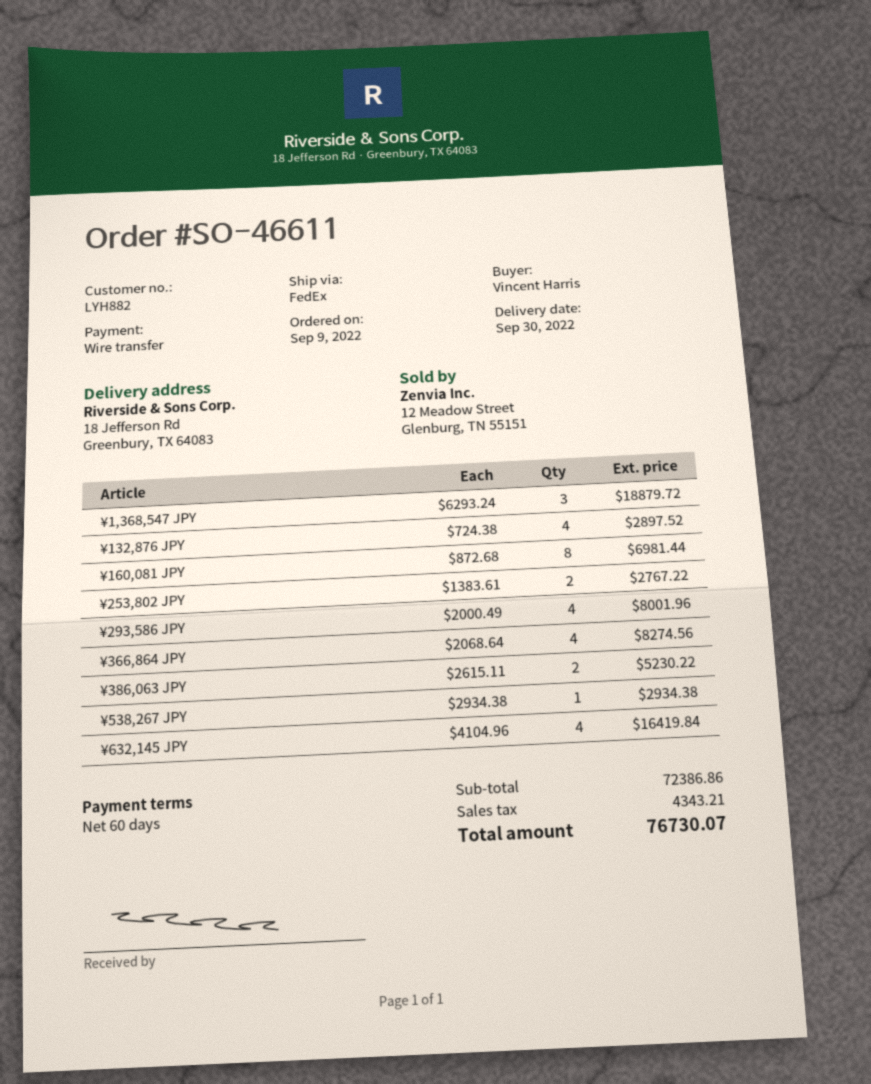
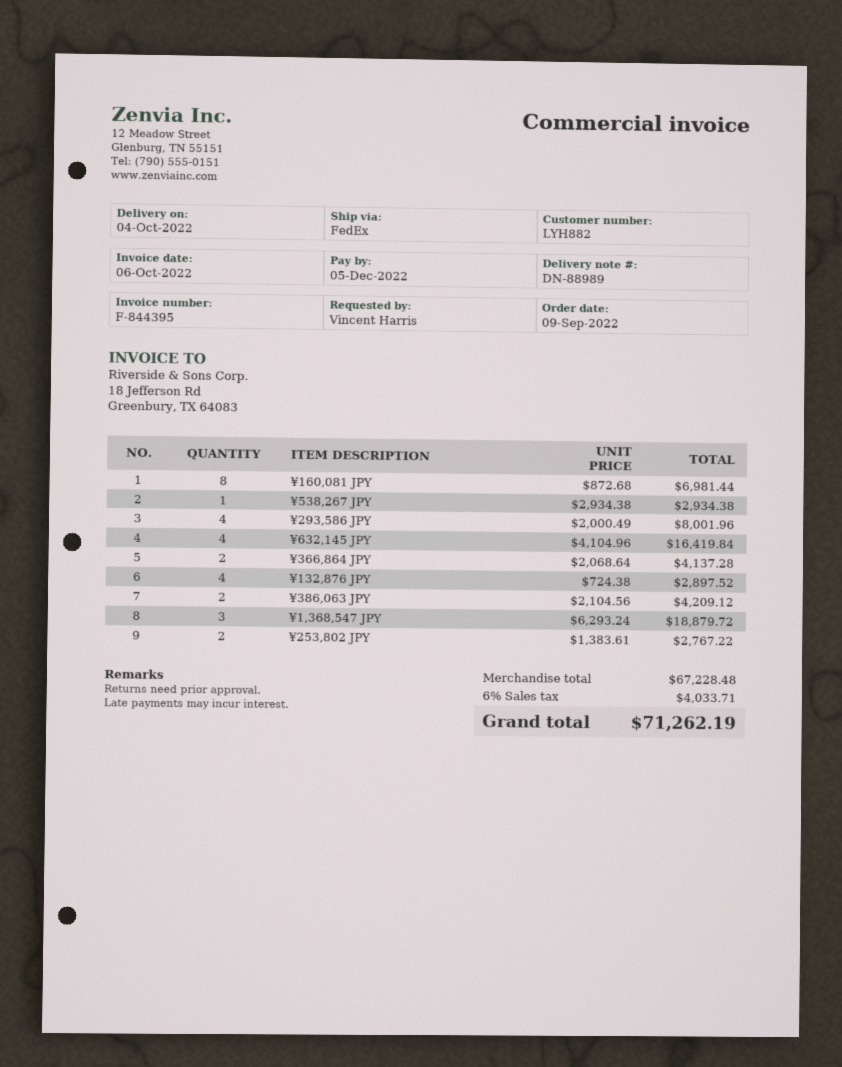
delivery date: 2022-09-30 -> 2022-10-04
¥366,864 JPY: 4 x 2068.64 = 8274.56 -> 2 x 2068.64 = 4137.28
¥386,063 JPY: 2 x 2615.11 = 5230.22 -> 2 x 2104.56 = 4209.12
subtotal: 72386.86 -> 67228.48
tax: 4343.21 -> 4033.71
total: 76730.07 -> 71262.19

